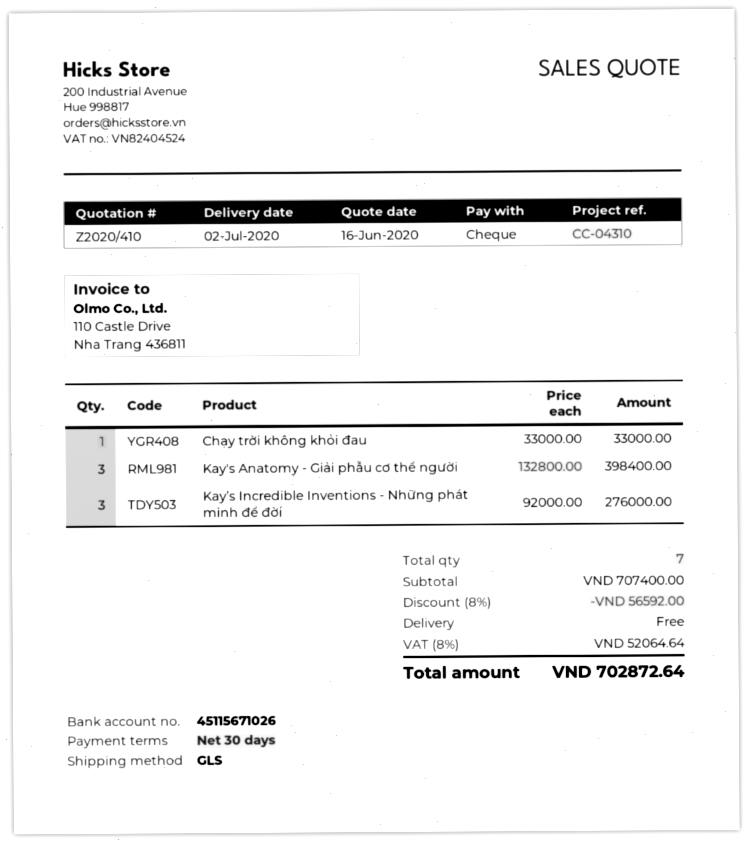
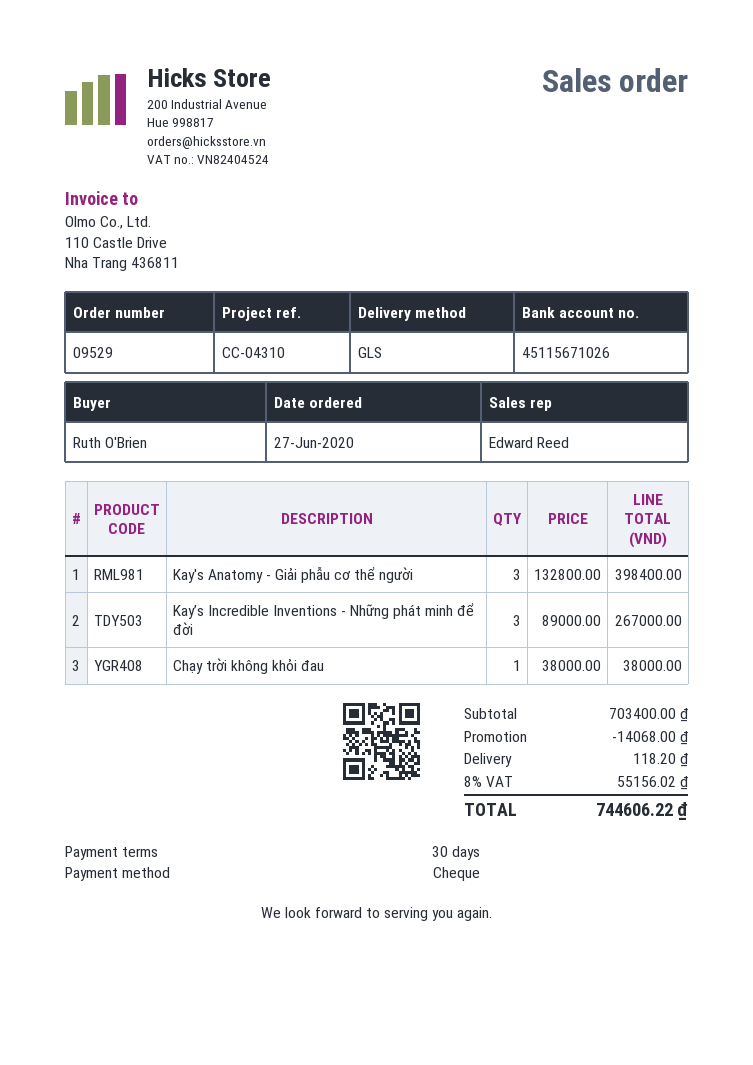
Chạy trời không khỏi đau: 1 x 33000.00 = 33000.00 -> 1 x 38000.00 = 38000.00
Kay’s Incredible Inventions - Những phát minh để đời: 3 x 92000.00 = 276000.00 -> 3 x 89000.00 = 267000.00
subtotal: 707400.00 -> 703400.00
discount: 56592.00 -> 14068.00
shipping: 0.00 -> 118.20
tax: 8% = 52064.64 -> 8% = 55156.02
total: 702872.64 -> 744606.22

